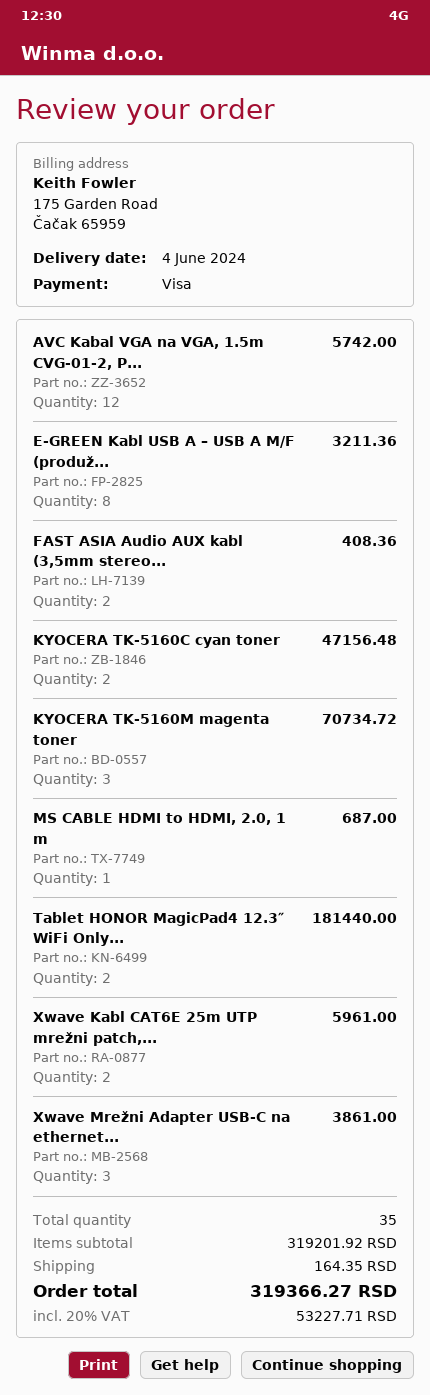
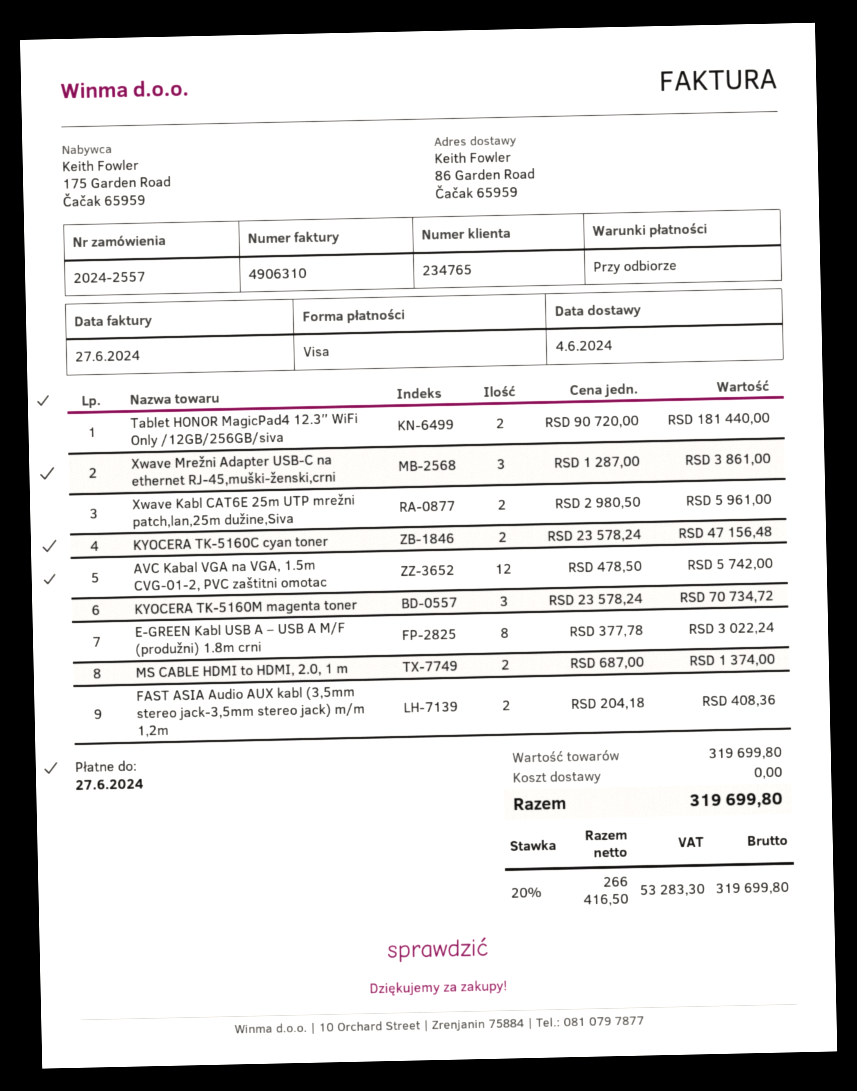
E-GREEN Kabl USB A – USB A M/F (produž...: 8 for 3211.36 -> 8 for 3022.24
MS CABLE HDMI to HDMI, 2.0, 1 m: 1 for 687.00 -> 2 for 1374.00
subtotal: 319201.92 -> 319699.80
shipping: 164.35 -> 0.00
tax: 20% = 53227.71 -> 20% = 53283.30
total: 319366.27 -> 319699.80

